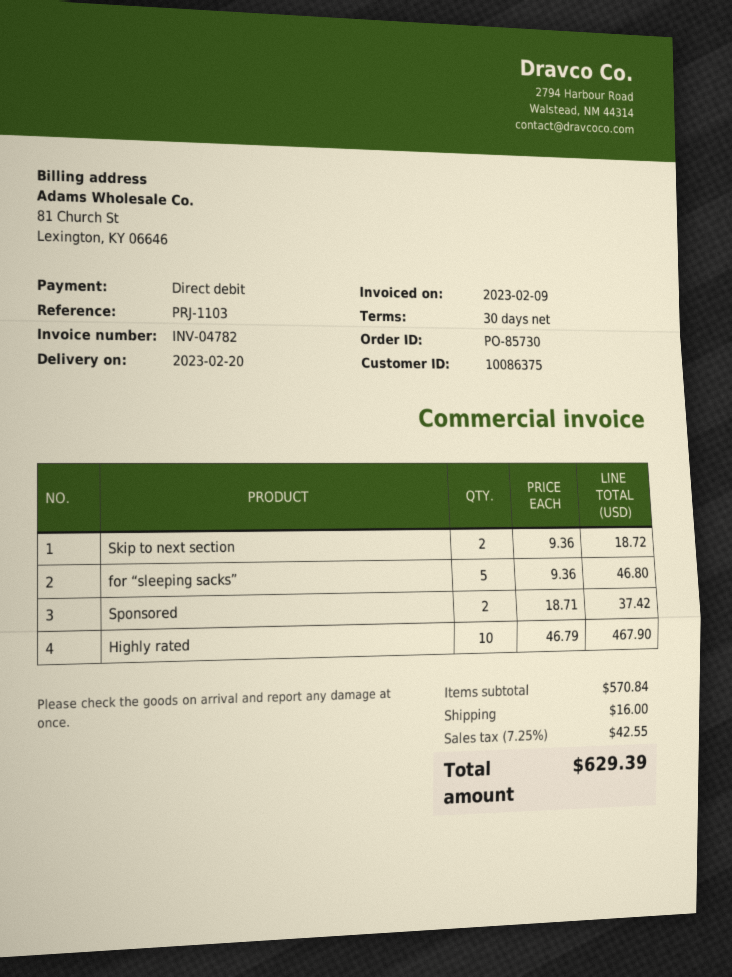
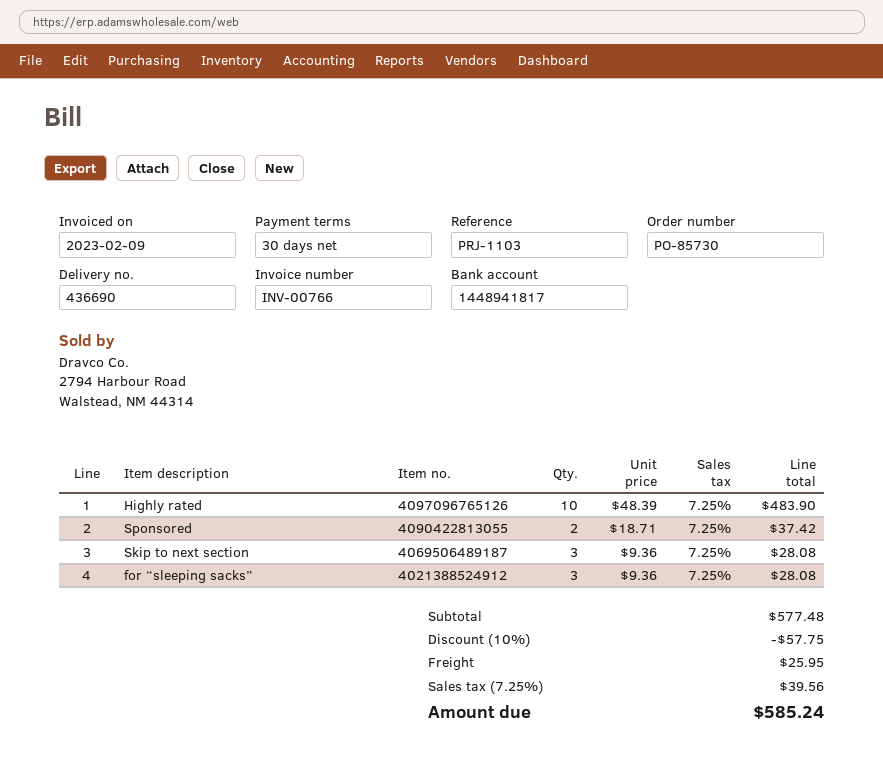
invoice number: INV-04782 -> INV-00766
Skip to next section: 2 x 9.36 = 18.72 -> 3 x 9.36 = 28.08
for “sleeping sacks”: 5 x 9.36 = 46.80 -> 3 x 9.36 = 28.08
Highly rated: 10 x 46.79 = 467.90 -> 10 x 48.39 = 483.90
subtotal: 570.84 -> 577.48
discount: none -> 10% = 57.75
shipping: 16.00 -> 25.95
tax: 7.25% = 42.55 -> 7.25% = 39.56
total: 629.39 -> 585.24

